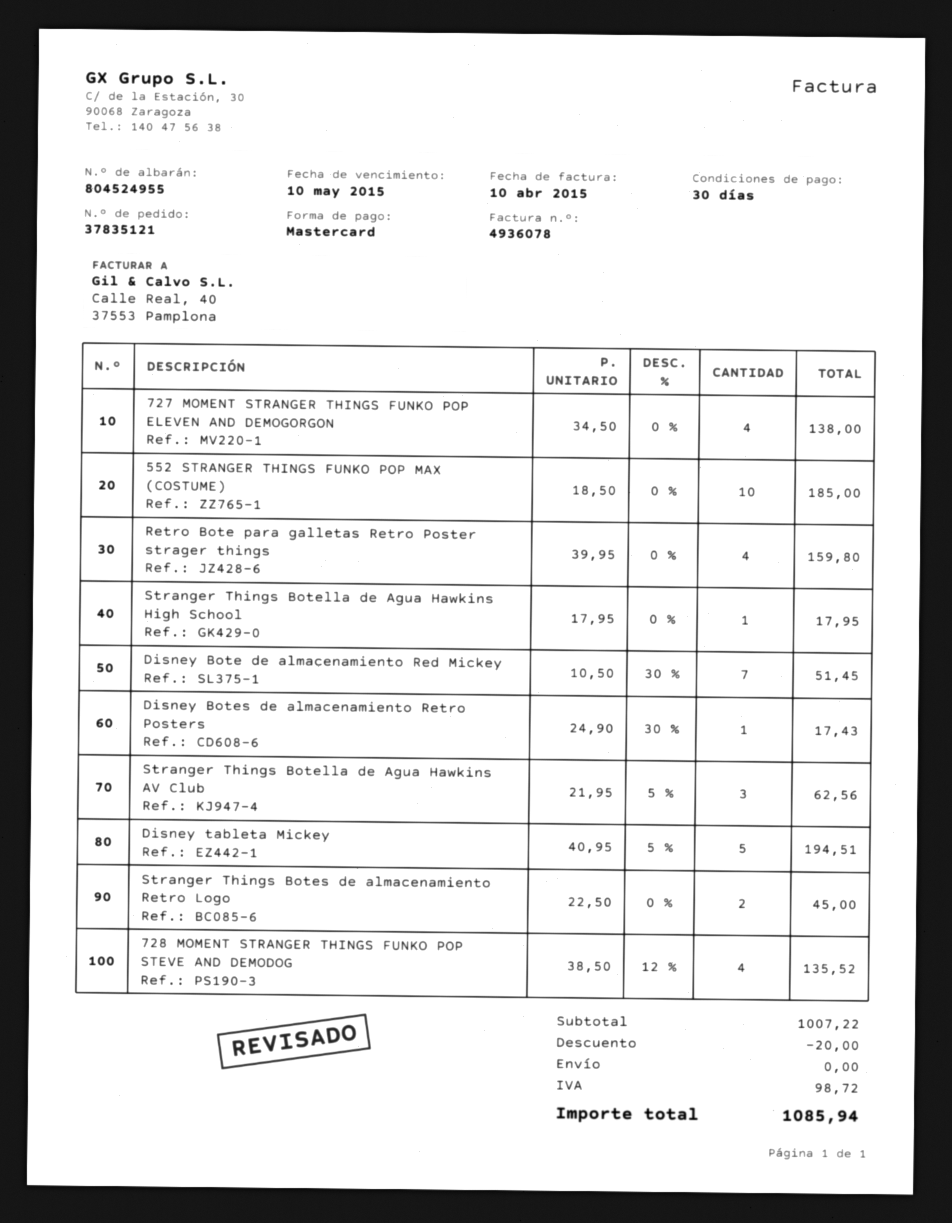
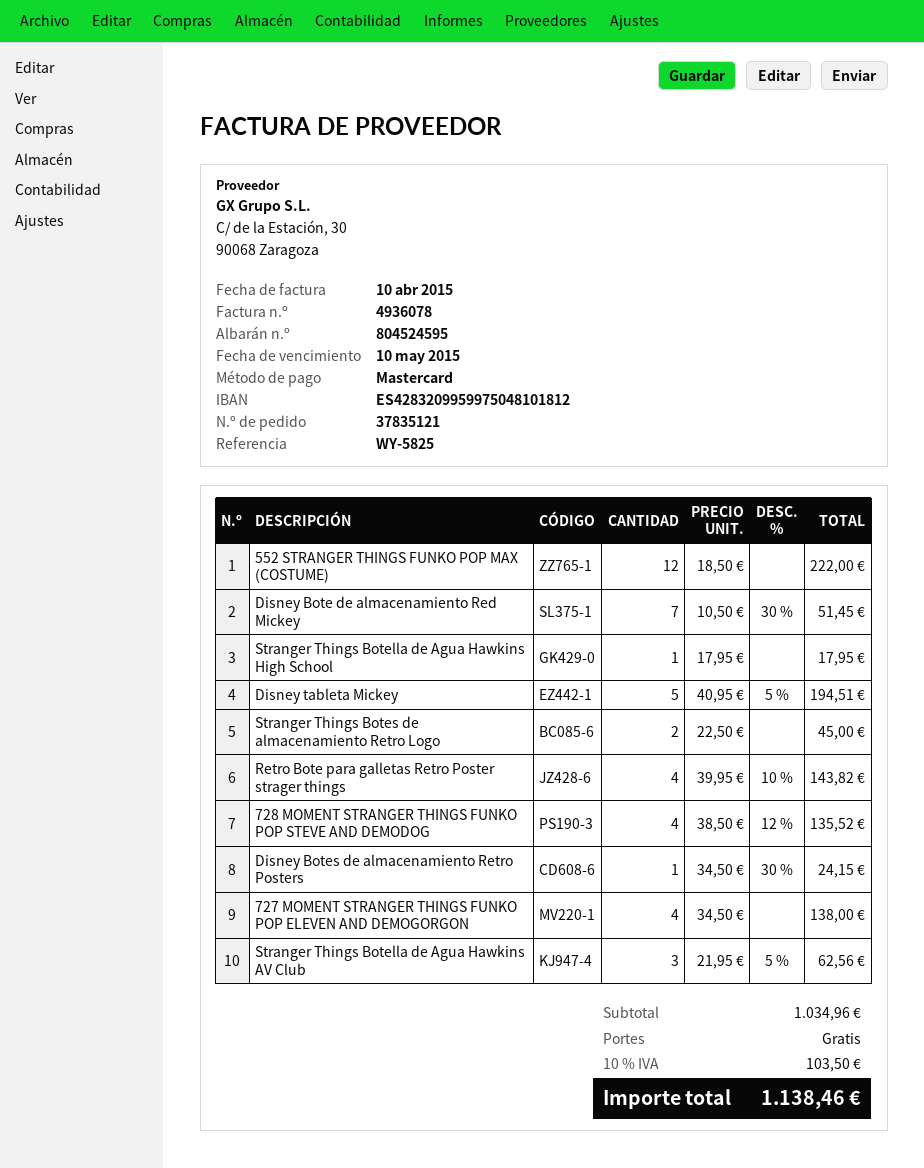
delivery note number: 804524955 -> 804524595
552 STRANGER THINGS FUNKO POP MAX (COSTUME): 10 x 18.50 = 185.00 -> 12 x 18.50 = 222.00
Retro Bote para galletas Retro Poster strager things: 4 x 39.95 = 159.80 -> 4 x 39.95 - 10% = 143.82
Disney Botes de almacenamiento Retro Posters: 1 x 24.90 - 30% = 17.43 -> 1 x 34.50 - 30% = 24.15
subtotal: 1007.22 -> 1034.96
discount: 20.00 -> none
tax: 98.72 -> 103.50
total: 1085.94 -> 1138.46

